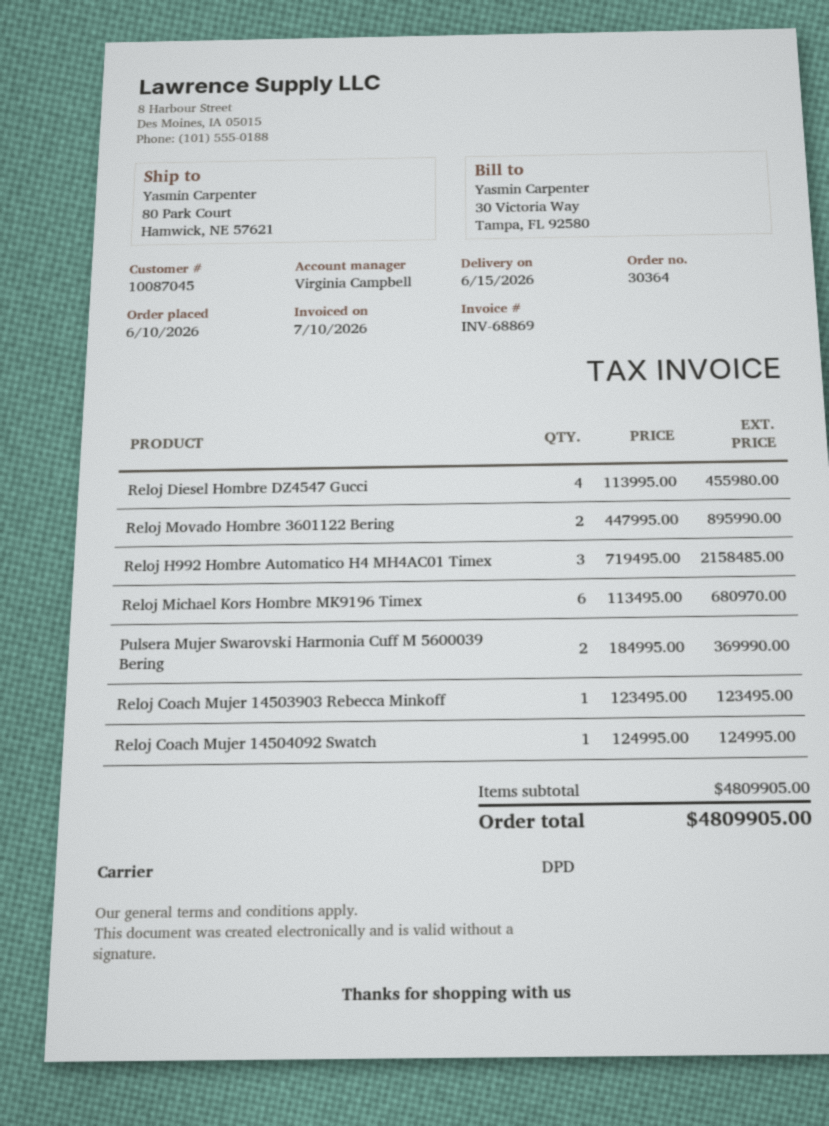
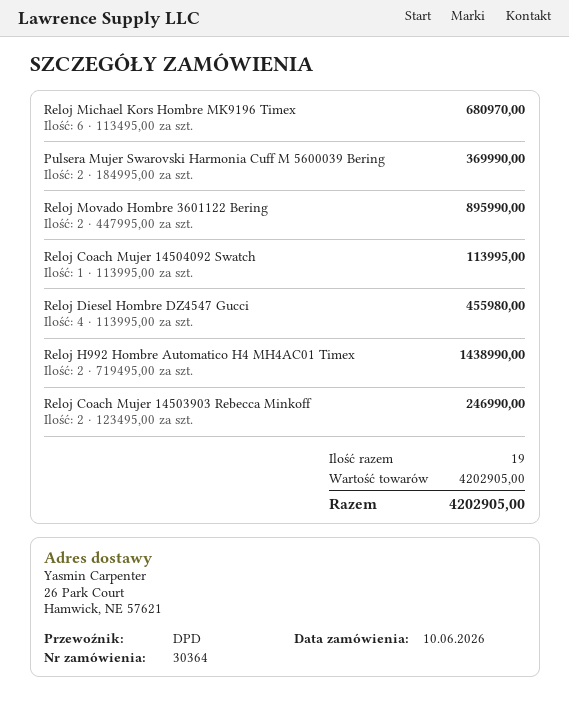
ship to: 80 Park Court, Hamwick, NE 57621 -> 26 Park Court, Hamwick, NE 57621
Reloj H992 Hombre Automatico H4 MH4AC01 Timex: 3 x 719495.00 = 2158485.00 -> 2 x 719495.00 = 1438990.00
Reloj Coach Mujer 14503903 Rebecca Minkoff: 1 x 123495.00 = 123495.00 -> 2 x 123495.00 = 246990.00
Reloj Coach Mujer 14504092 Swatch: 1 x 124995.00 = 124995.00 -> 1 x 113995.00 = 113995.00
subtotal: 4809905.00 -> 4202905.00
total: 4809905.00 -> 4202905.00

